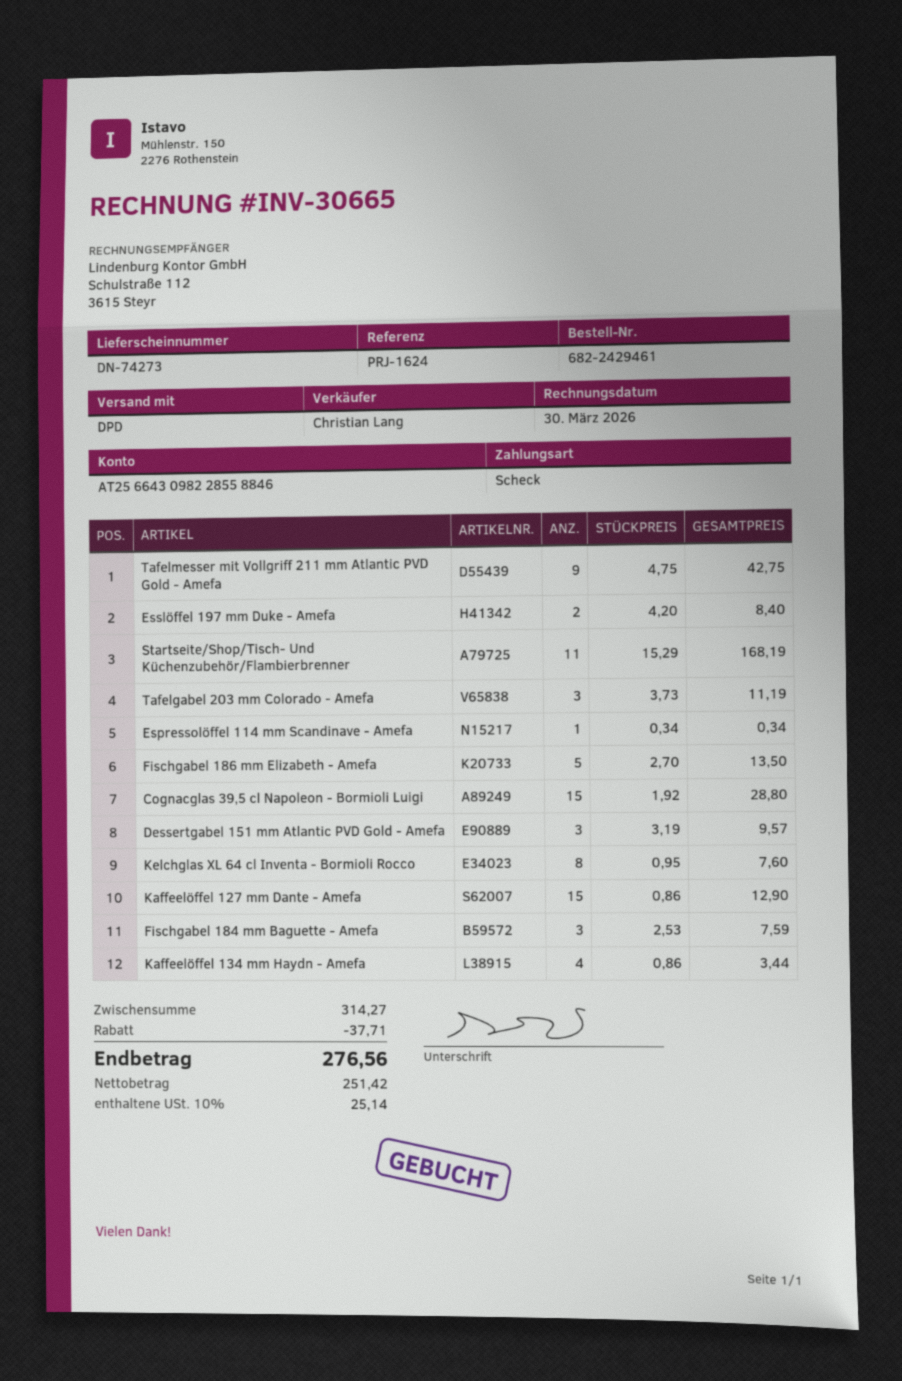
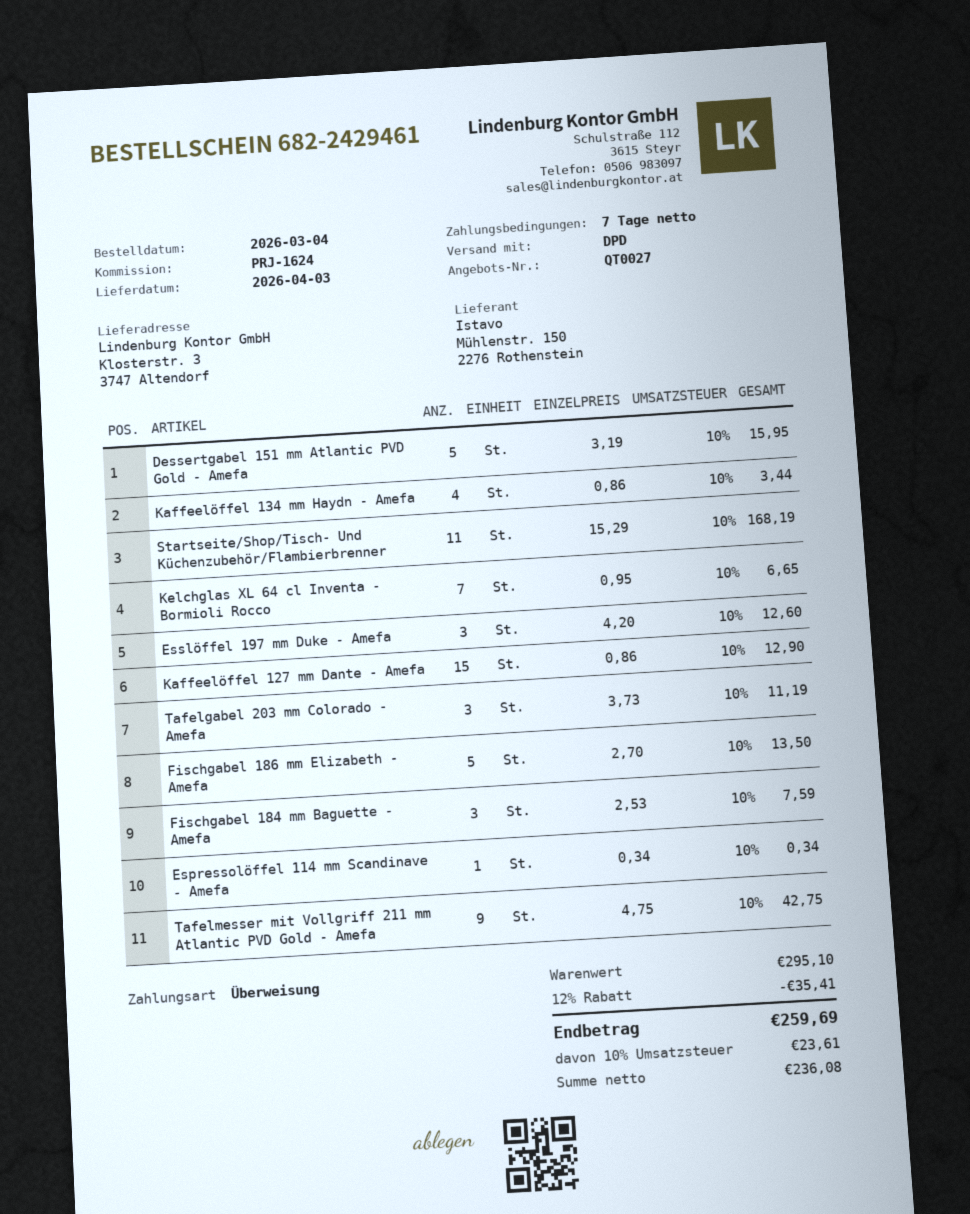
payment method: cheque -> bank transfer
Esslöffel 197 mm Duke - Amefa: 2 x 4.20 = 8.40 -> 3 x 4.20 = 12.60
Cognacglas 39,5 cl Napoleon - Bormioli Luigi: 15 x 1.92 = 28.80 -> none
Dessertgabel 151 mm Atlantic PVD Gold - Amefa: 3 x 3.19 = 9.57 -> 5 x 3.19 = 15.95
Kelchglas XL 64 cl Inventa - Bormioli Rocco: 8 x 0.95 = 7.60 -> 7 x 0.95 = 6.65
subtotal: 314.27 -> 295.10
discount: 37.71 -> 35.41
net: 251.42 -> 236.08
tax: 10% = 25.14 -> 10% = 23.61
total: 276.56 -> 259.69

